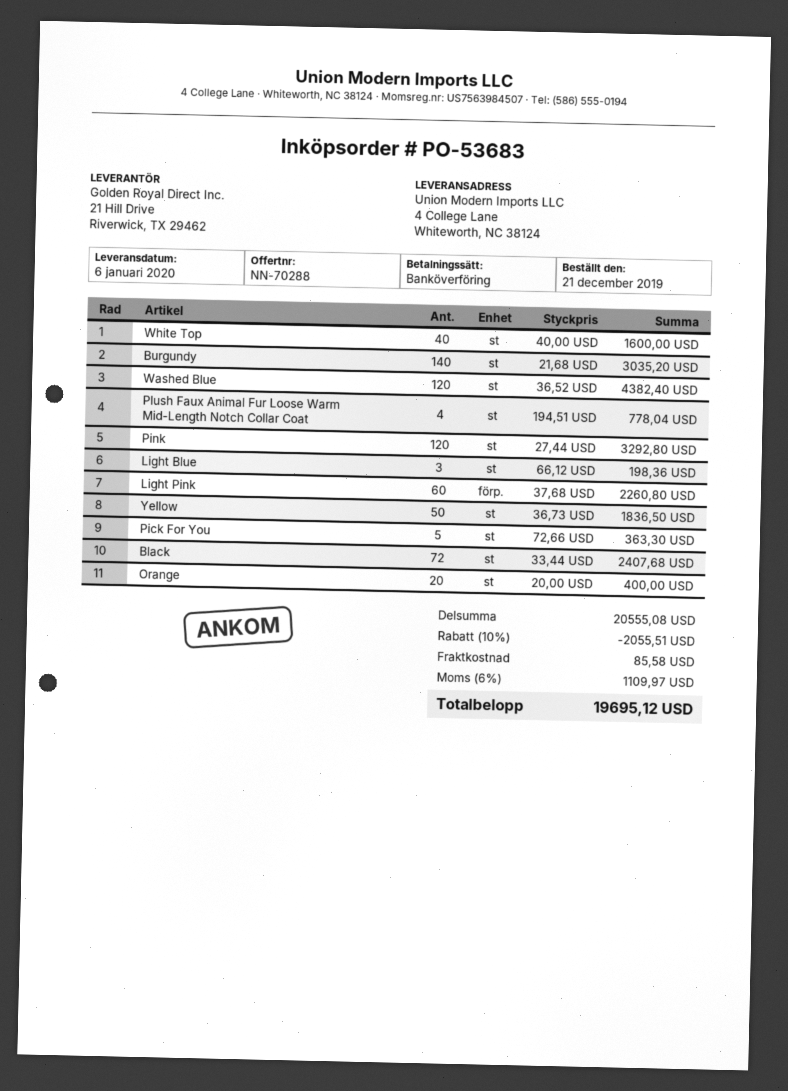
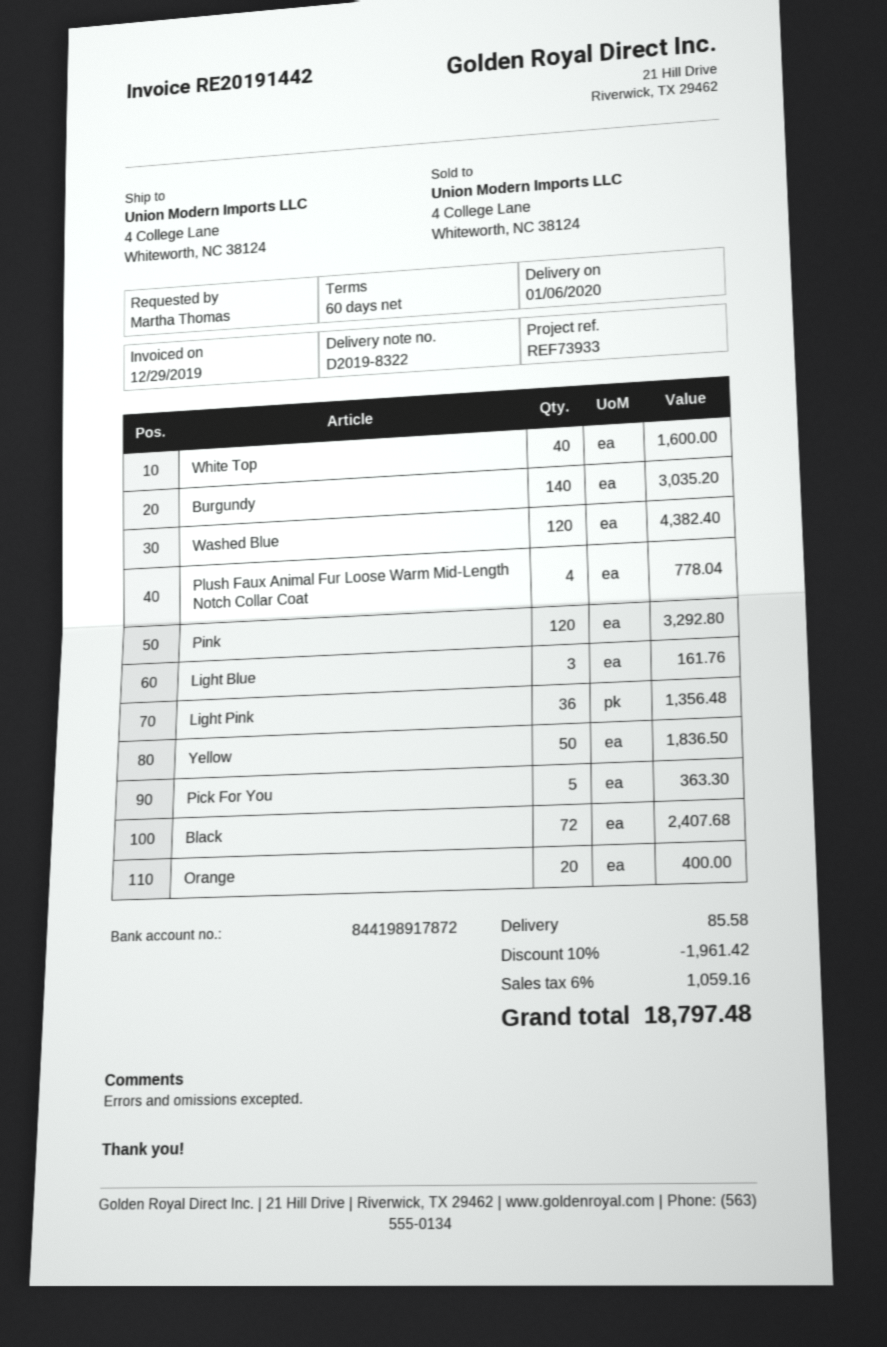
Light Blue: 3 for 198.36 -> 3 for 161.76
Light Pink: 60 for 2260.80 -> 36 for 1356.48
discount: 10% = 2055.51 -> 10% = 1961.42
tax: 6% = 1109.97 -> 6% = 1059.16
total: 19695.12 -> 18797.48

